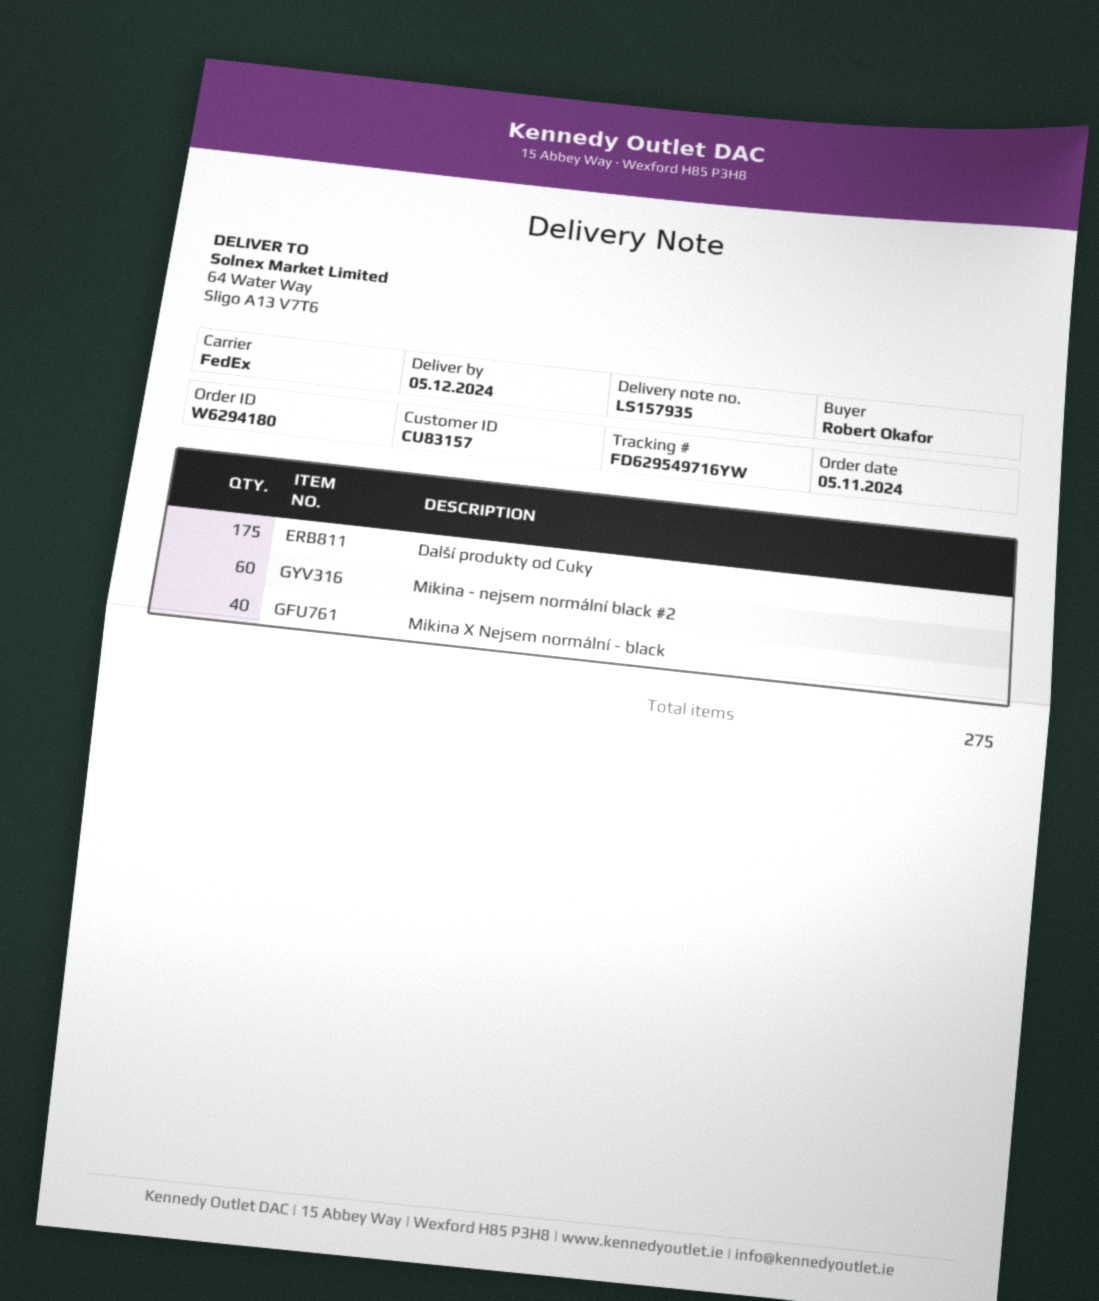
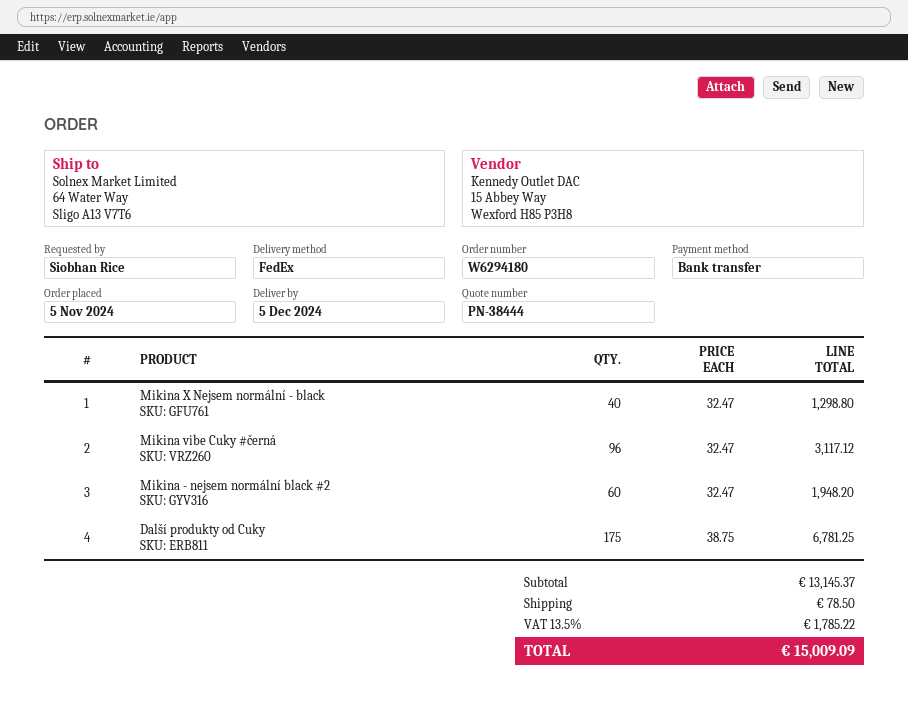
ordered by: Robert Okafor -> Siobhan Rice
Mikina vibe Cuky #černá: none -> 96

